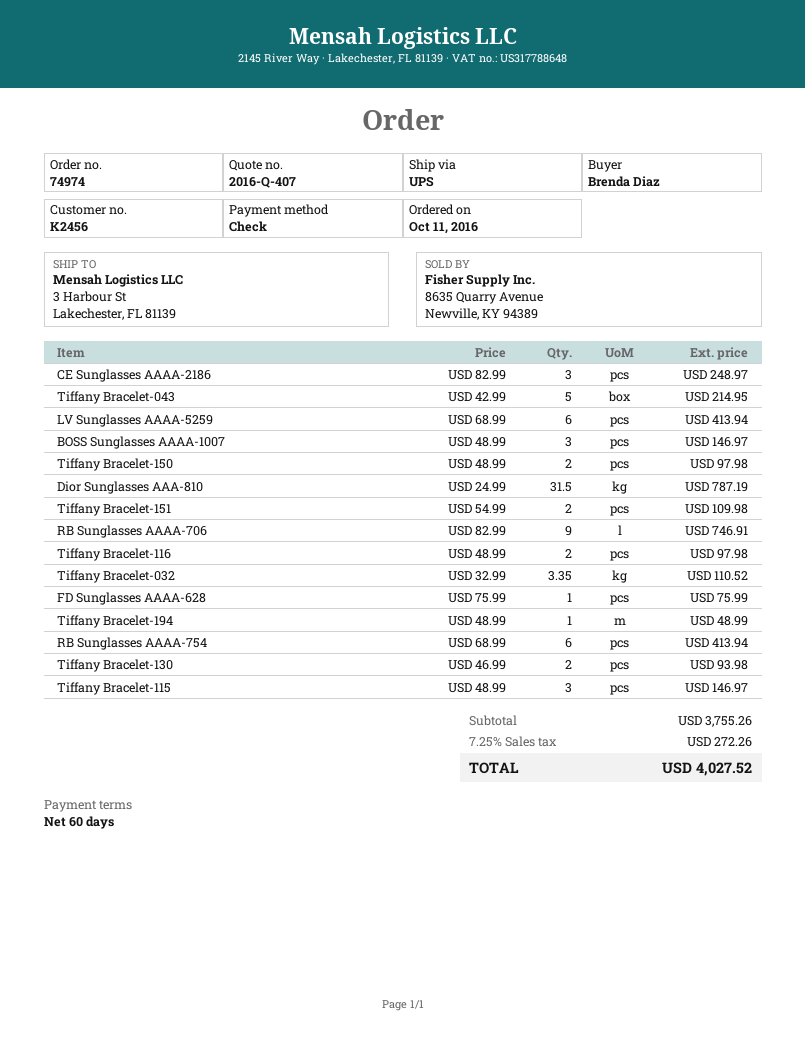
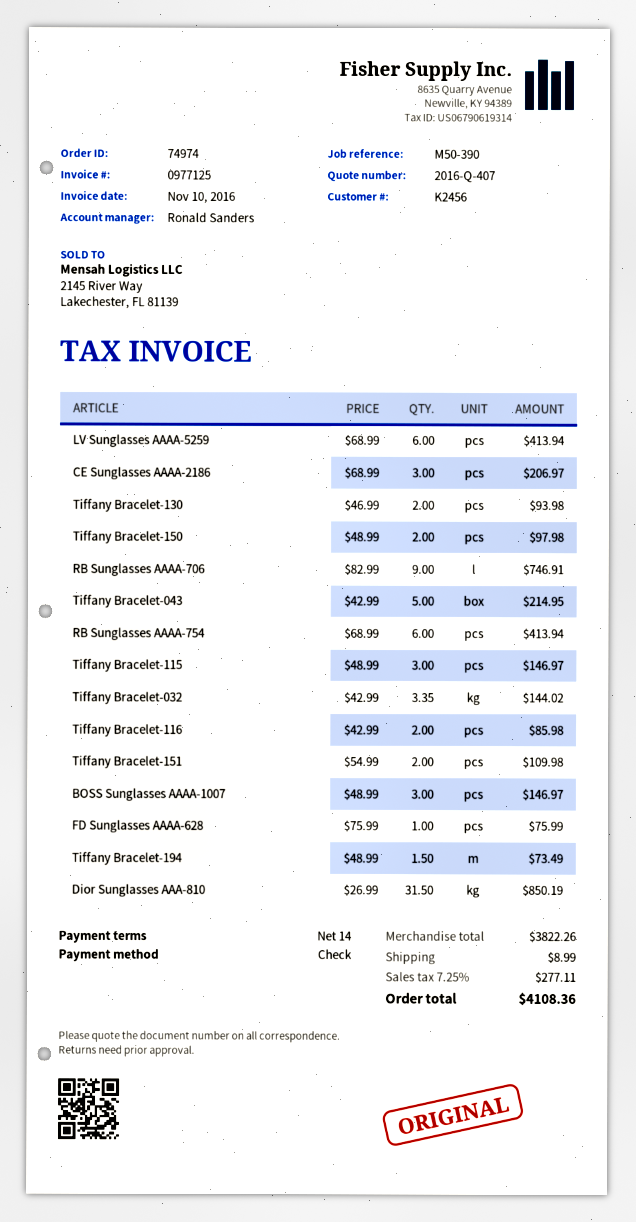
payment terms: 60 days -> 14 days
CE Sunglasses AAAA-2186: 3 x 82.99 = 248.97 -> 3 x 68.99 = 206.97
Dior Sunglasses AAA-810: 31.5 x 24.99 = 787.19 -> 31.5 x 26.99 = 850.19
Tiffany Bracelet-116: 2 x 48.99 = 97.98 -> 2 x 42.99 = 85.98
Tiffany Bracelet-032: 3.35 x 32.99 = 110.52 -> 3.35 x 42.99 = 144.02
Tiffany Bracelet-194: 1 x 48.99 = 48.99 -> 1.5 x 48.99 = 73.49
subtotal: 3755.26 -> 3822.26
shipping: none -> 8.99
tax: 7.25% = 272.26 -> 7.25% = 277.11
total: 4027.52 -> 4108.36

